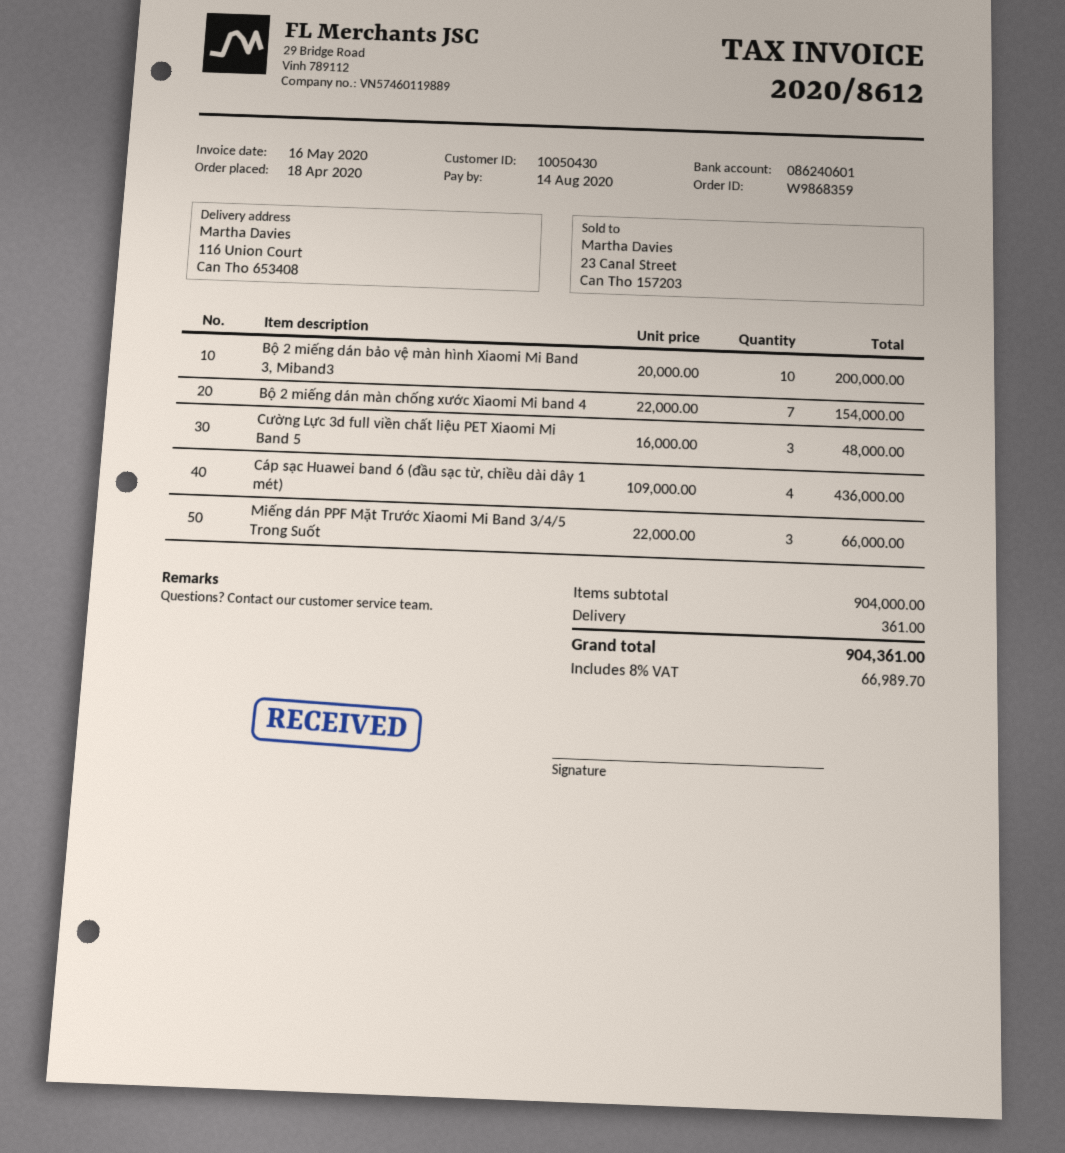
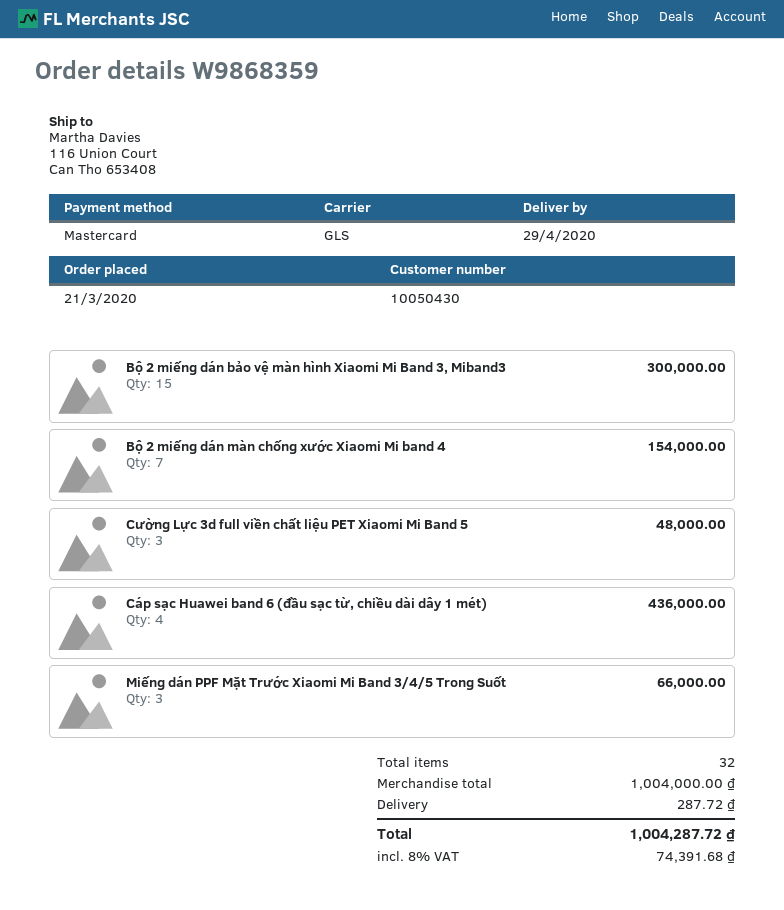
order date: 2020-04-18 -> 2020-03-21
Bộ 2 miếng dán bảo vệ màn hình Xiaomi Mi Band 3, Miband3: 10 for 200000.00 -> 15 for 300000.00
subtotal: 904000.00 -> 1004000.00
shipping: 361.00 -> 287.72
tax: 8% = 66989.70 -> 8% = 74391.68
total: 904361.00 -> 1004287.72

